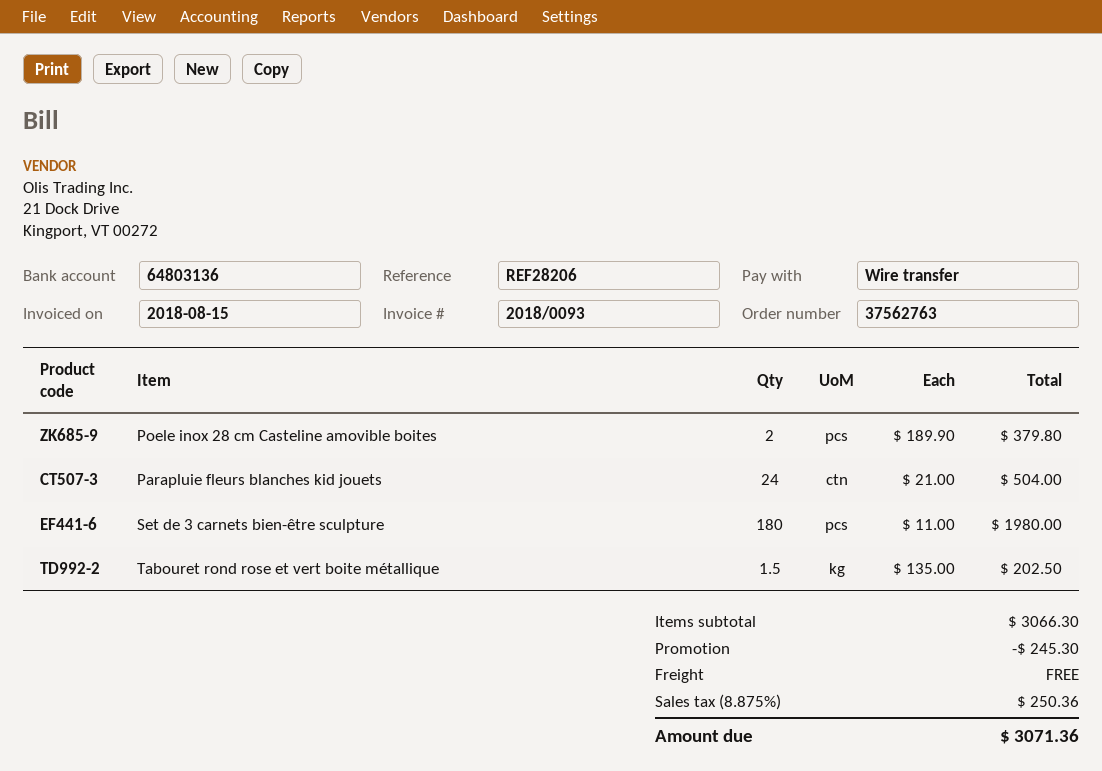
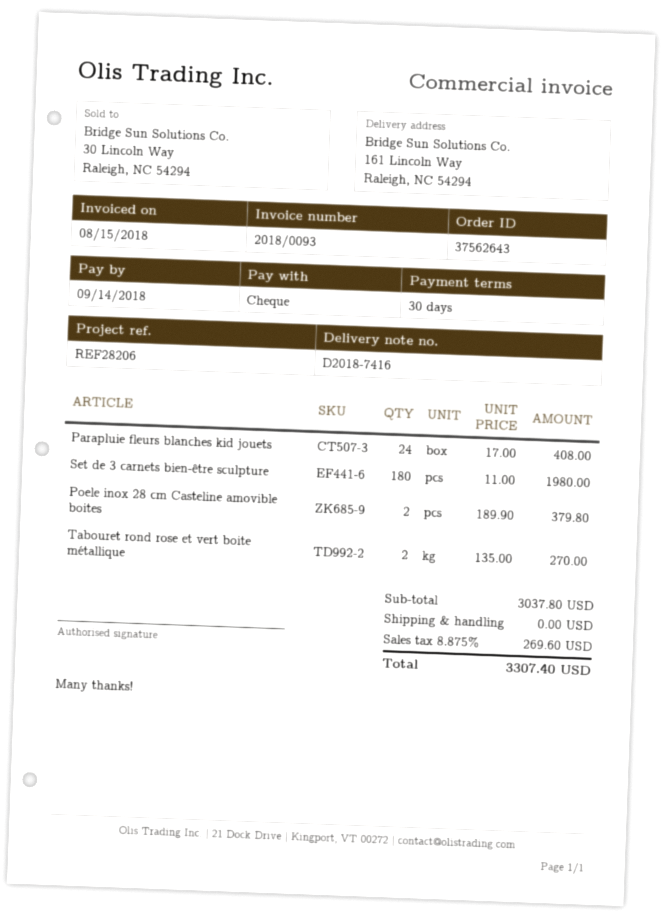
order number: 37562763 -> 37562643
payment method: bank transfer -> cheque
Parapluie fleurs blanches kid jouets: 24 x 21.00 = 504.00 -> 24 x 17.00 = 408.00
Tabouret rond rose et vert boite métallique: 1.5 x 135.00 = 202.50 -> 2 x 135.00 = 270.00
subtotal: 3066.30 -> 3037.80
discount: 245.30 -> none
tax: 8.875% = 250.36 -> 8.875% = 269.60
total: 3071.36 -> 3307.40

